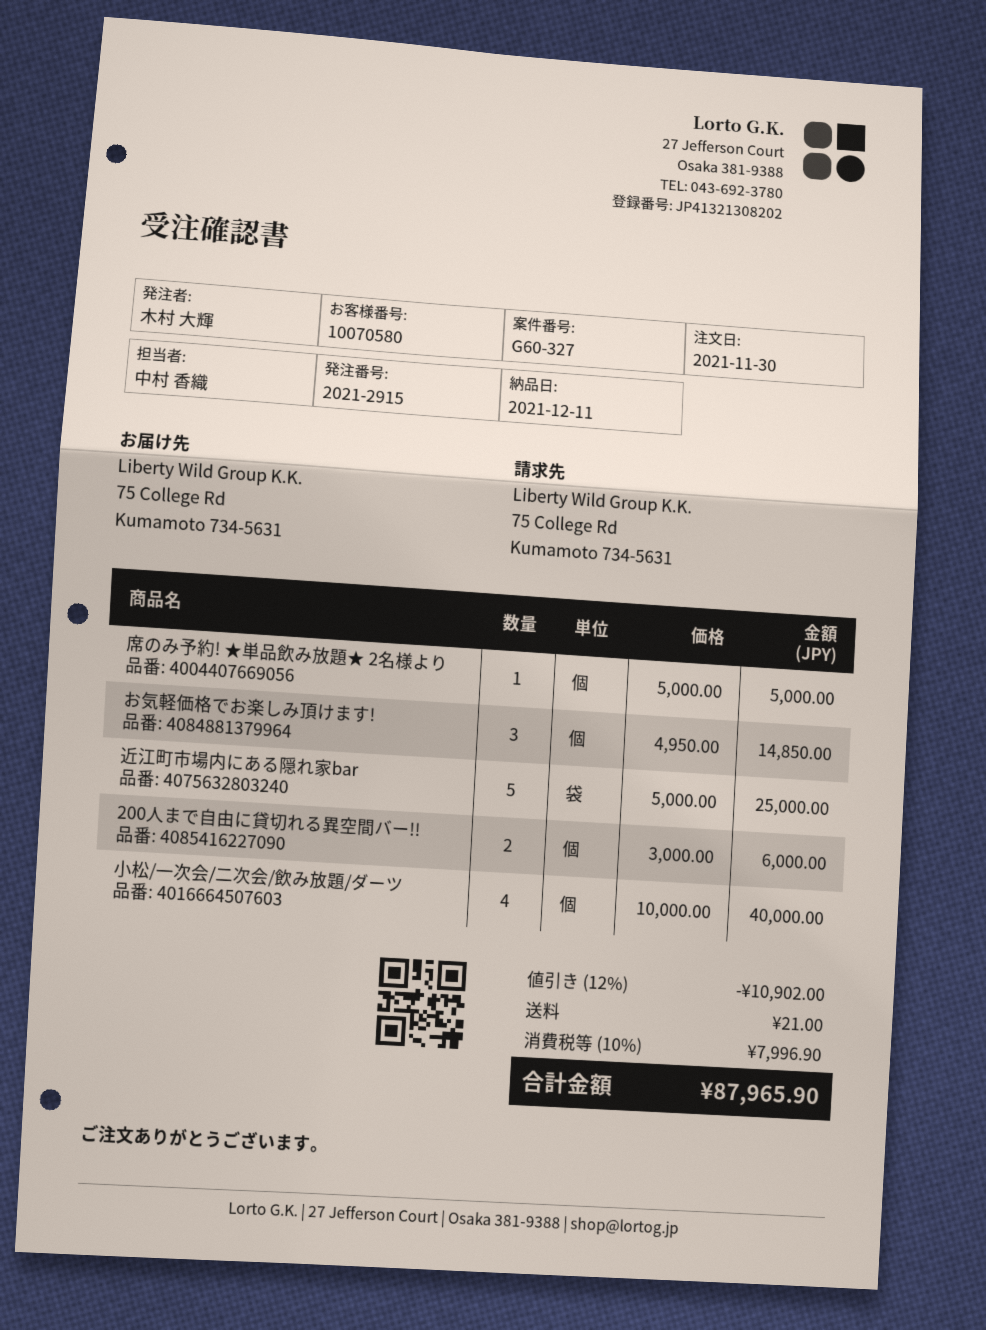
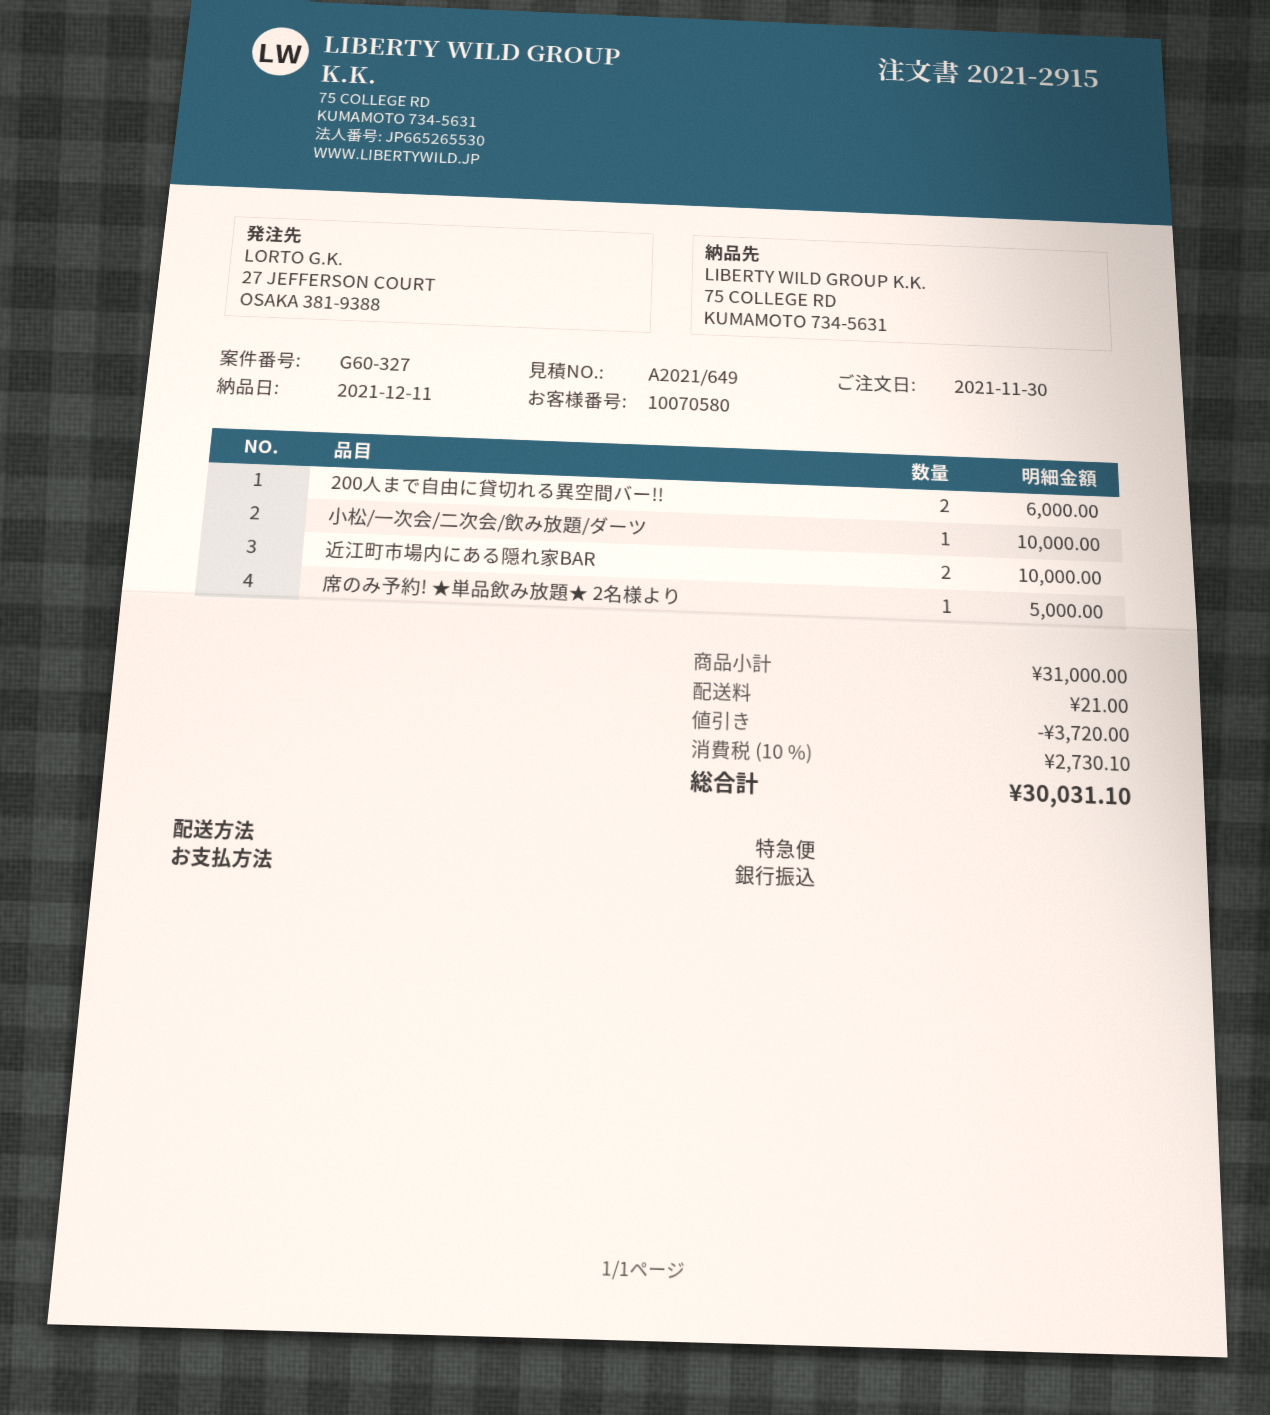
お気軽価格でお楽しみ頂けます!: 3 for 14850.00 -> none
近江町市場内にある隠れ家bar: 5 for 25000.00 -> 2 for 10000.00
小松/一次会/二次会/飲み放題/ダーツ: 4 for 40000.00 -> 1 for 10000.00
discount: 10902.00 -> 3720.00
tax: 10% = 7996.90 -> 10% = 2730.10
total: 87965.90 -> 30031.10

